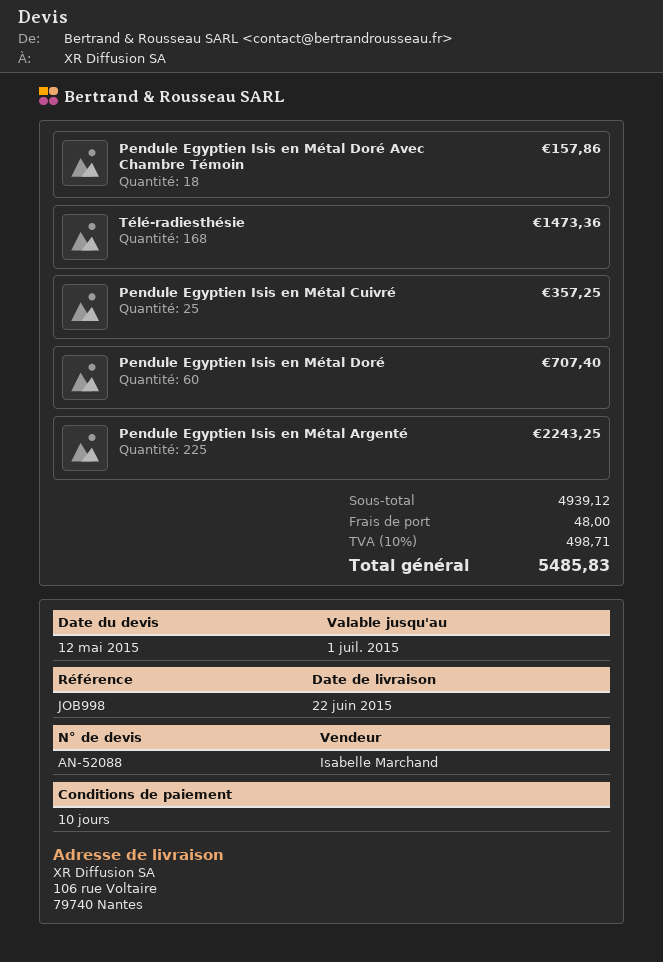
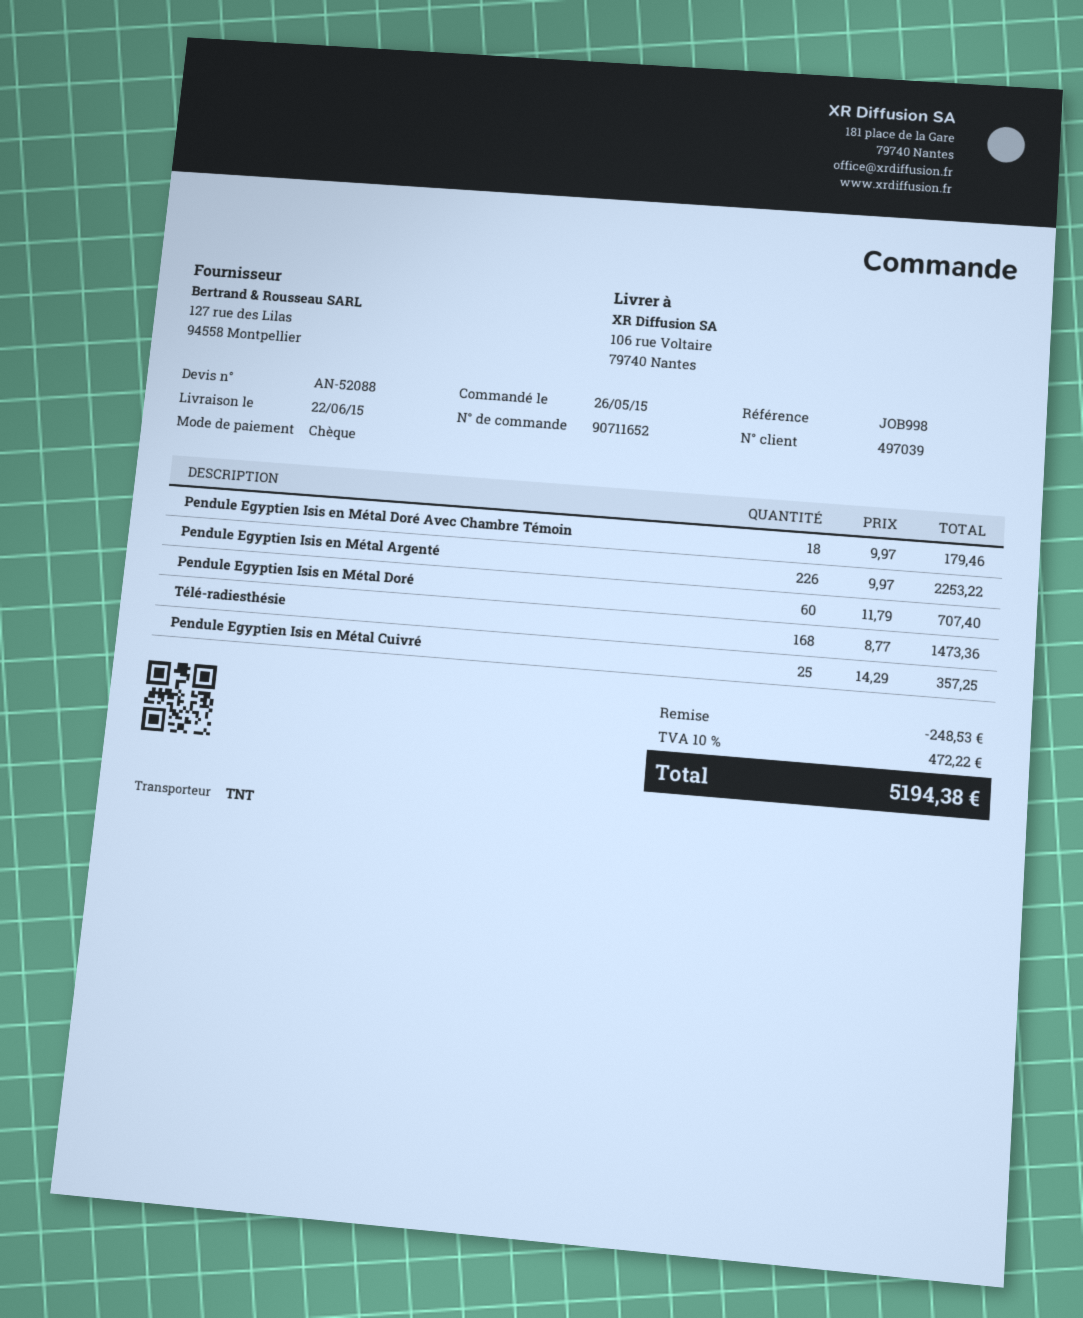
Pendule Egyptien Isis en Métal Doré Avec Chambre Témoin: 18 for 157.86 -> 18 for 179.46
Pendule Egyptien Isis en Métal Argenté: 225 for 2243.25 -> 226 for 2253.22
discount: none -> 248.53
shipping: 48.00 -> none
tax: 10% = 498.71 -> 10% = 472.22
total: 5485.83 -> 5194.38

